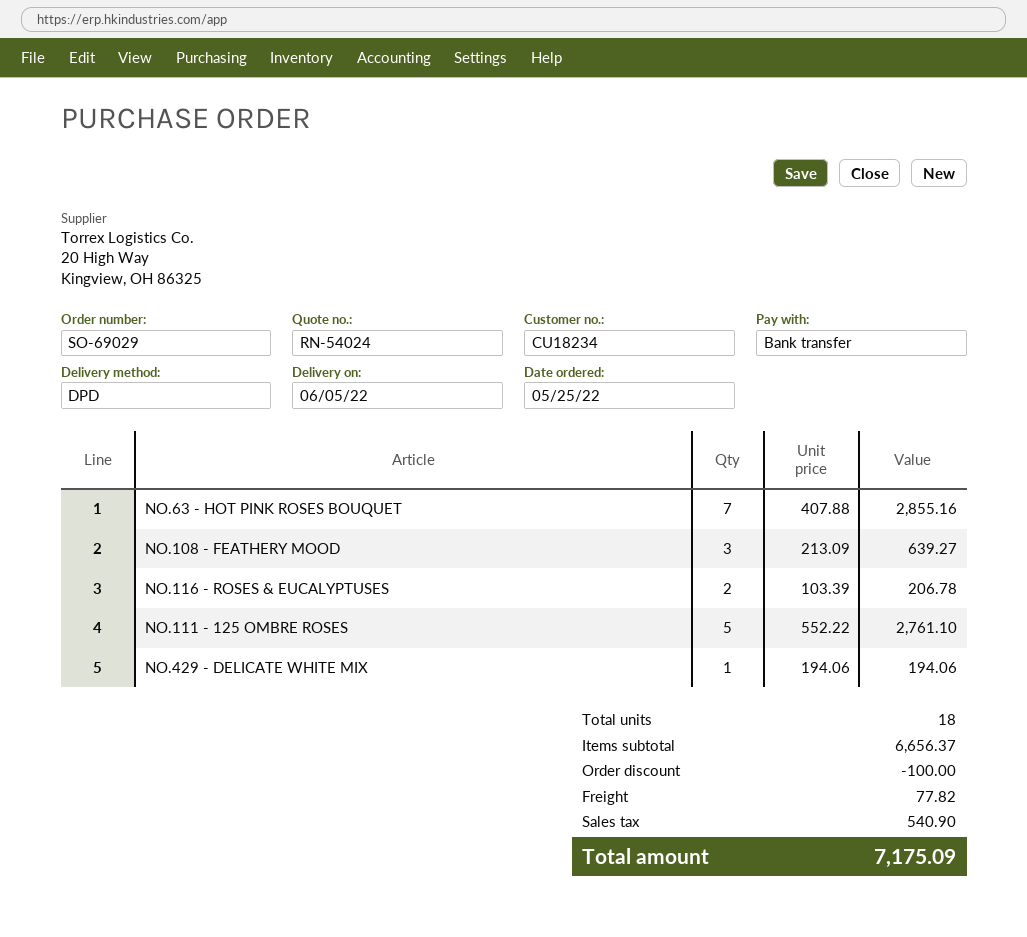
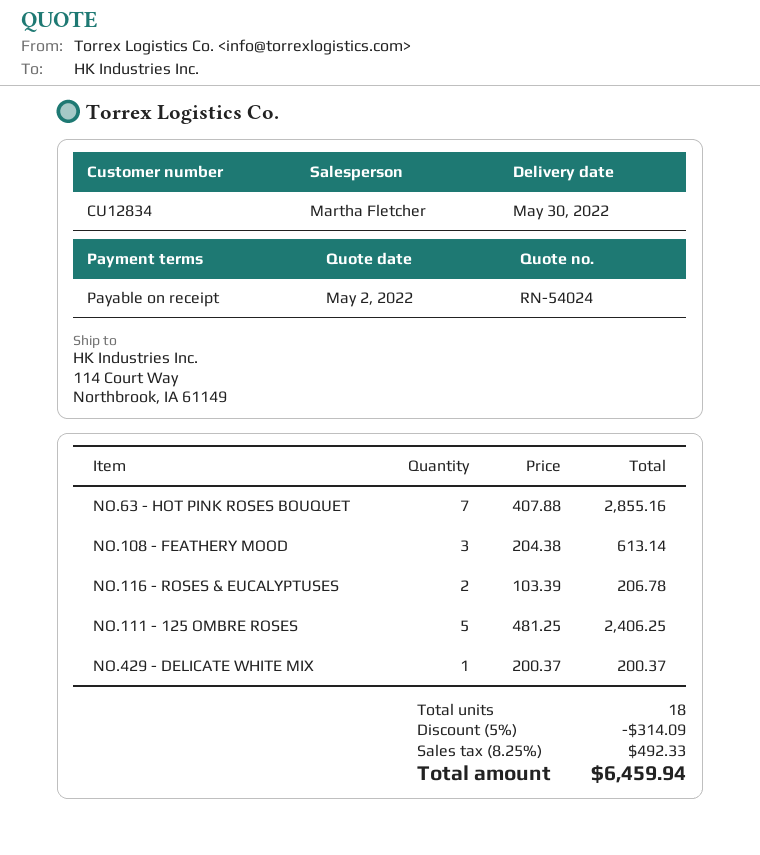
delivery date: 2022-06-05 -> 2022-05-30
customer number: CU18234 -> CU12834
NO.108 - FEATHERY MOOD: 3 x 213.09 = 639.27 -> 3 x 204.38 = 613.14
NO.111 - 125 OMBRE ROSES: 5 x 552.22 = 2761.10 -> 5 x 481.25 = 2406.25
NO.429 - DELICATE WHITE MIX: 1 x 194.06 = 194.06 -> 1 x 200.37 = 200.37
discount: 100.00 -> 314.09
shipping: 77.82 -> none
tax: 540.90 -> 492.33
total: 7175.09 -> 6459.94

